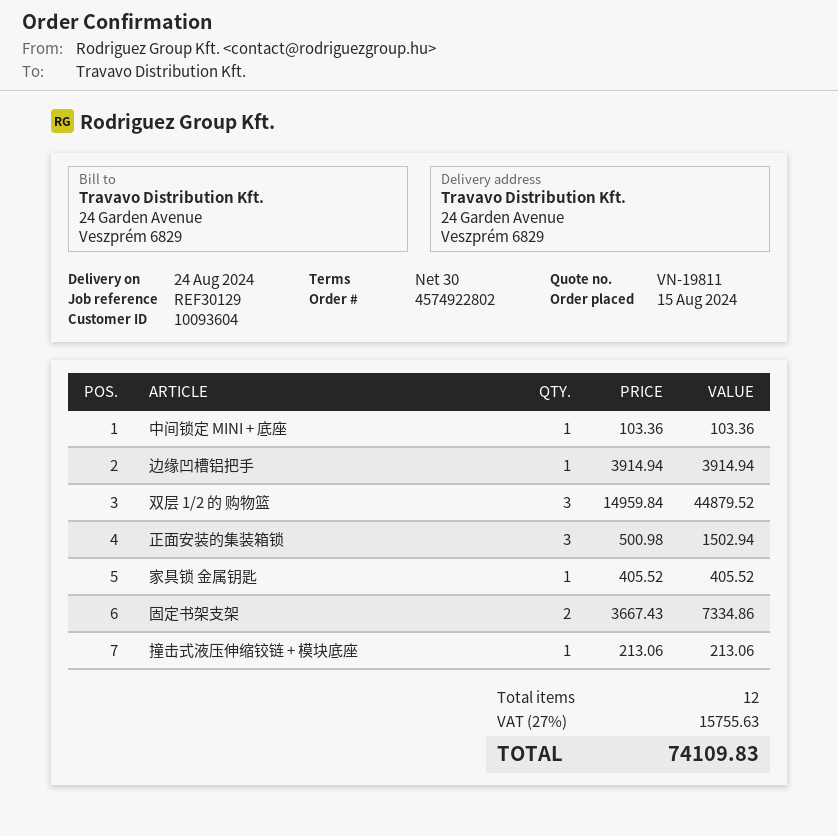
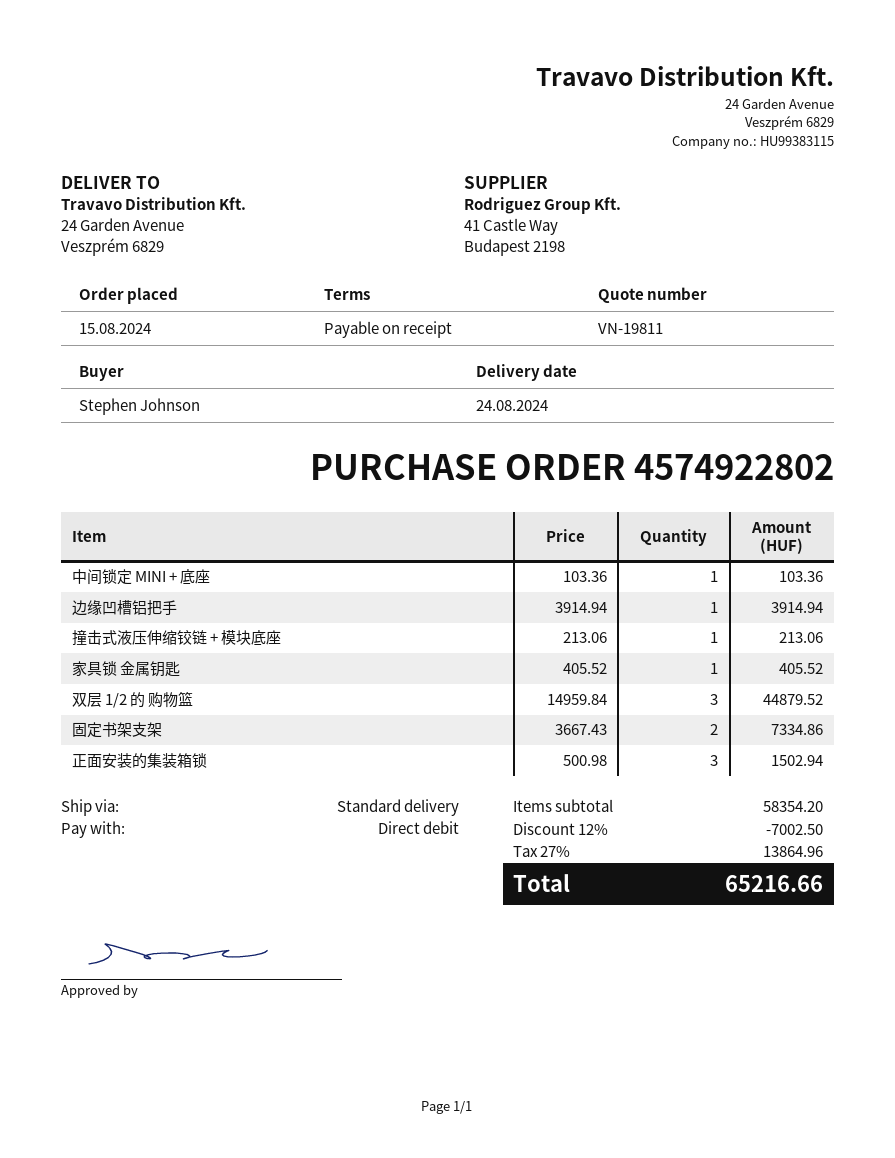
payment terms: 30 days -> on receipt
discount: none -> 12% = 7002.50
tax: 27% = 15755.63 -> 27% = 13864.96
total: 74109.83 -> 65216.66

